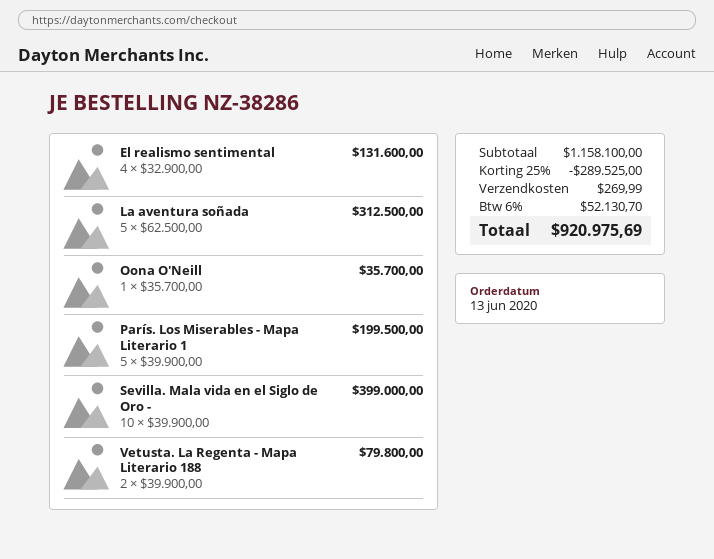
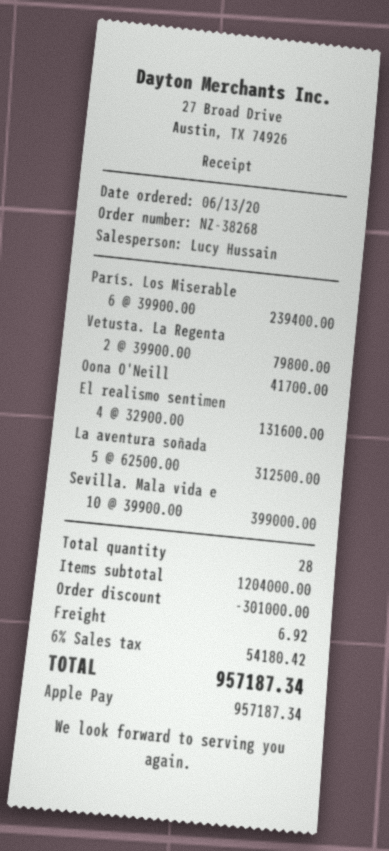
order number: NZ-38286 -> NZ-38268
Oona O'Neill: 1 x 35700.00 = 35700.00 -> 1 x 41700.00 = 41700.00
París. Los Miserables - Mapa Literario 1: 5 x 39900.00 = 199500.00 -> 6 x 39900.00 = 239400.00
subtotal: 1158100.00 -> 1204000.00
discount: 289525.00 -> 301000.00
shipping: 269.99 -> 6.92
tax: 6% = 52130.70 -> 6% = 54180.42
total: 920975.69 -> 957187.34

